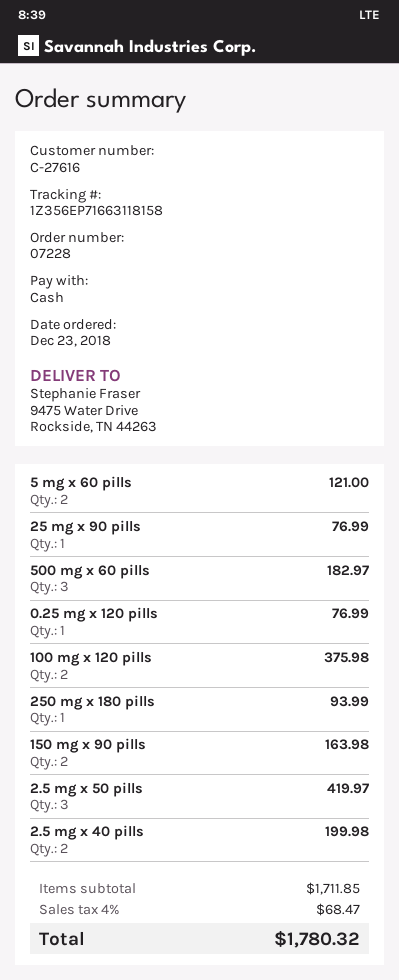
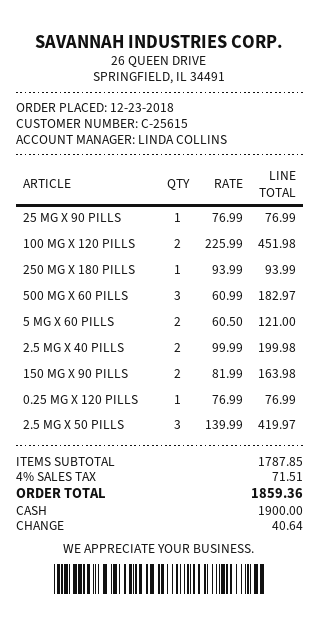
customer number: C-27616 -> C-25615
100 mg x 120 pills: 2 for 375.98 -> 2 for 451.98
subtotal: 1711.85 -> 1787.85
tax: 4% = 68.47 -> 4% = 71.51
total: 1780.32 -> 1859.36

